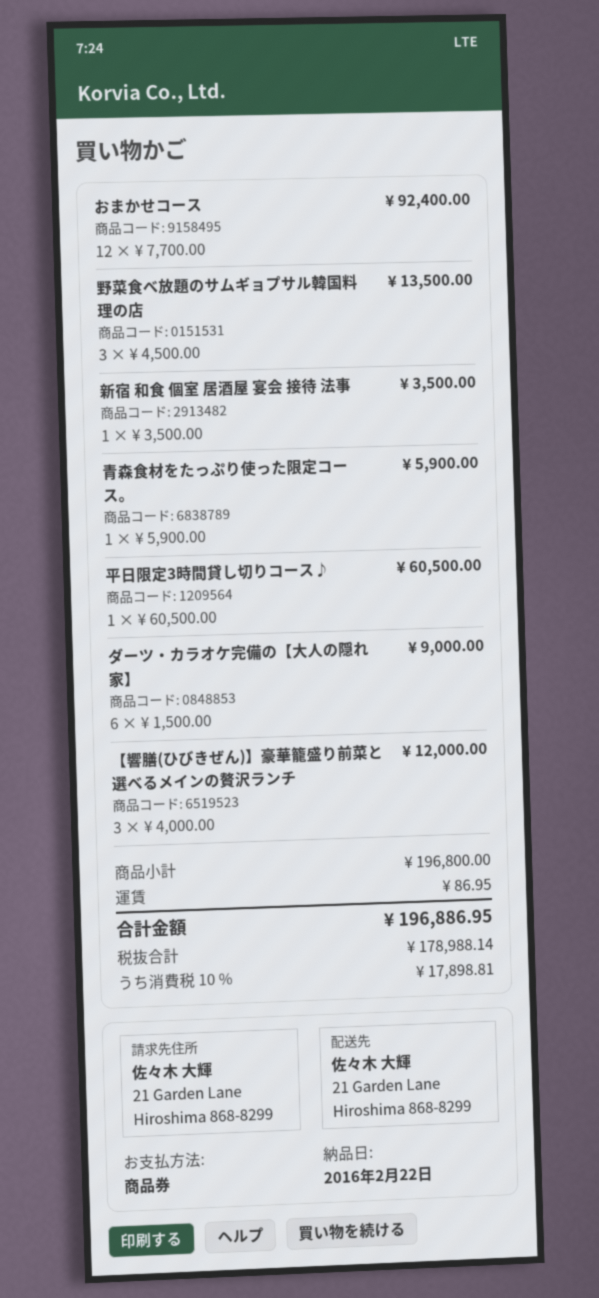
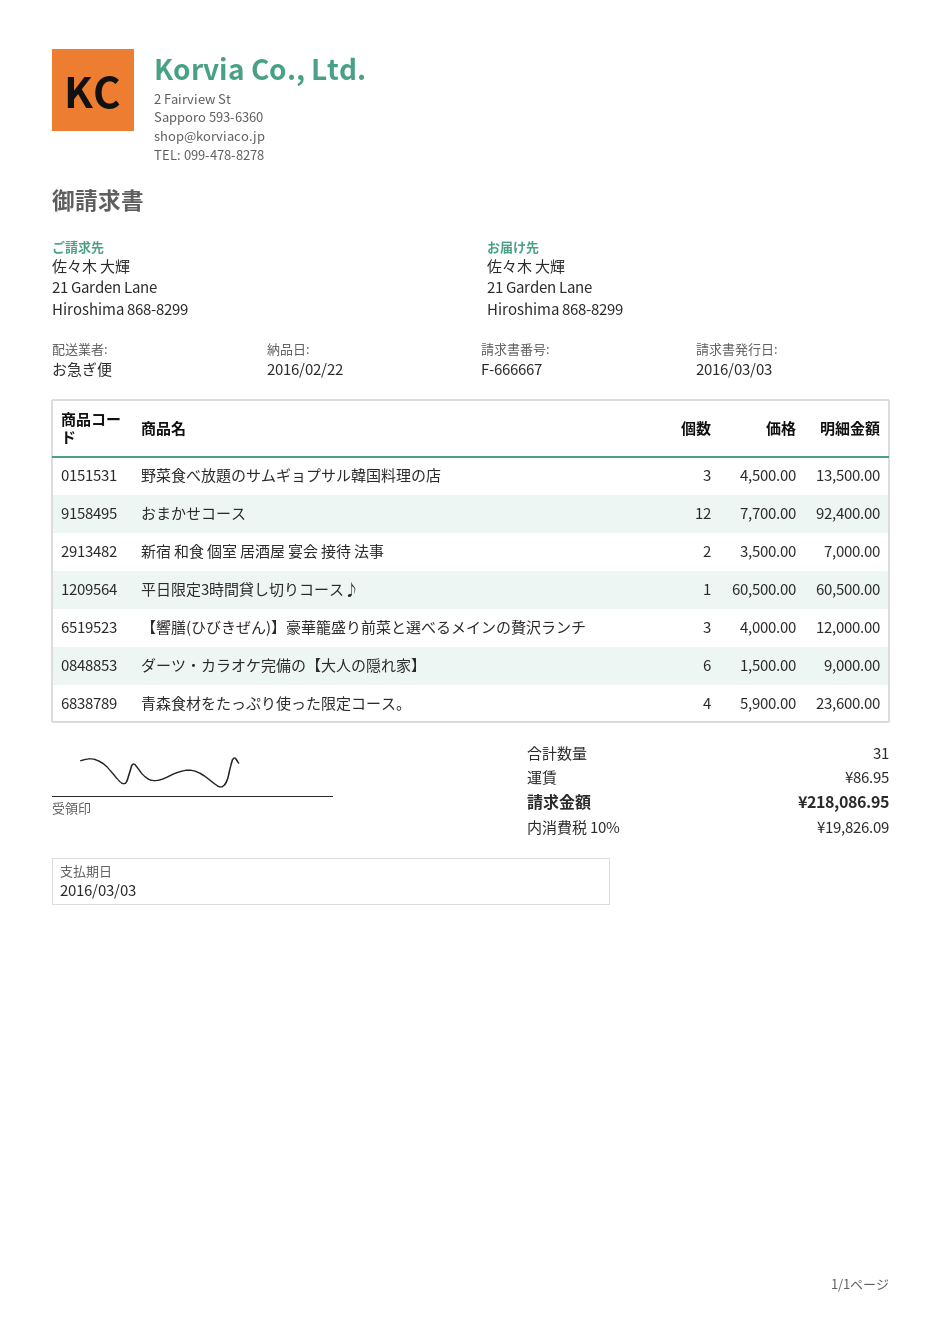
新宿 和食 個室 居酒屋 宴会 接待 法事: 1 x 3500.00 = 3500.00 -> 2 x 3500.00 = 7000.00
青森食材をたっぷり使った限定コース。: 1 x 5900.00 = 5900.00 -> 4 x 5900.00 = 23600.00
tax: 10% = 17898.81 -> 10% = 19826.09
total: 196886.95 -> 218086.95

